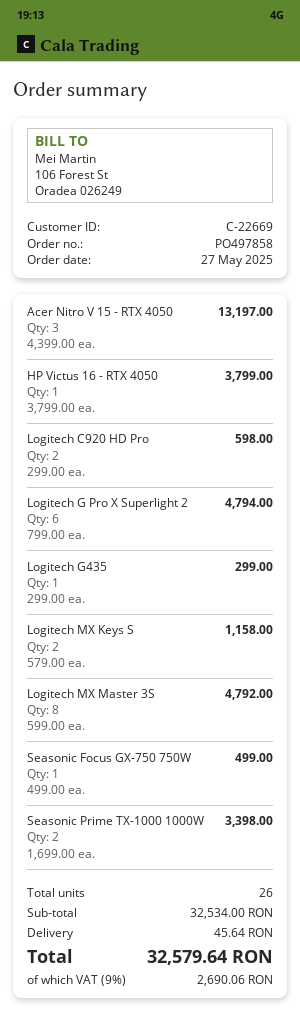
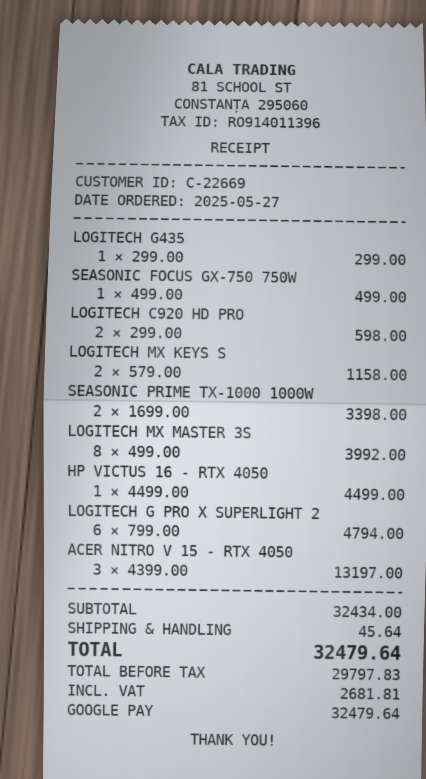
HP Victus 16 - RTX 4050: 1 x 3799.00 = 3799.00 -> 1 x 4499.00 = 4499.00
Logitech MX Master 3S: 8 x 599.00 = 4792.00 -> 8 x 499.00 = 3992.00
subtotal: 32534.00 -> 32434.00
tax: 2690.06 -> 2681.81
total: 32579.64 -> 32479.64

